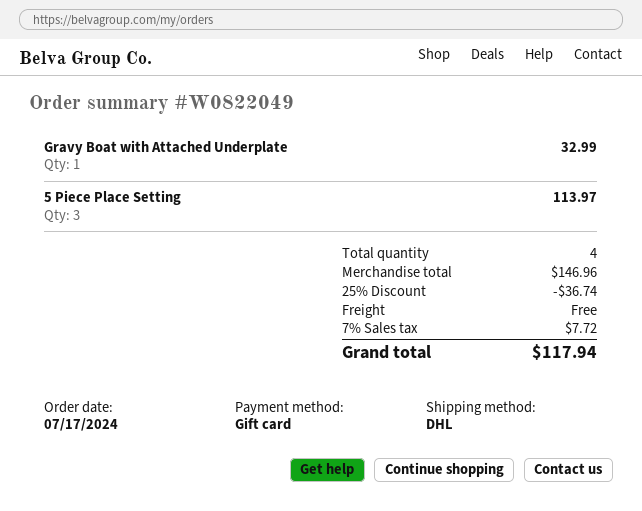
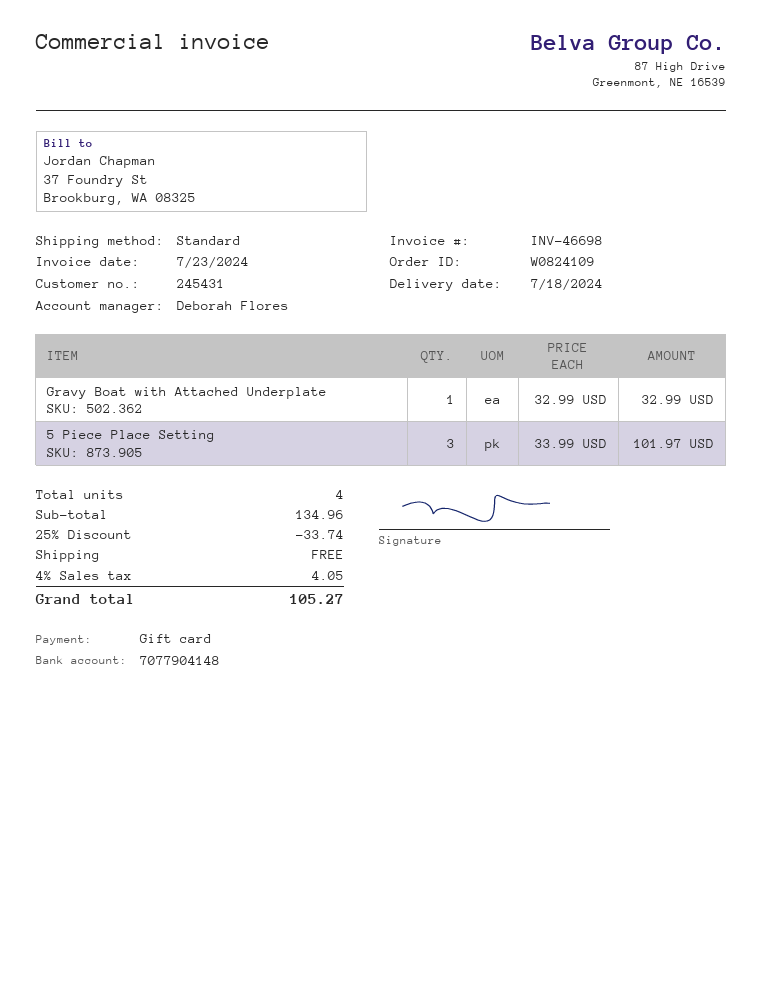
order number: W0822049 -> W0824109
shipping method: DHL -> standard
5 Piece Place Setting: 3 for 113.97 -> 3 for 101.97
subtotal: 146.96 -> 134.96
discount: 25% = 36.74 -> 25% = 33.74
tax: 7% = 7.72 -> 4% = 4.05
total: 117.94 -> 105.27

